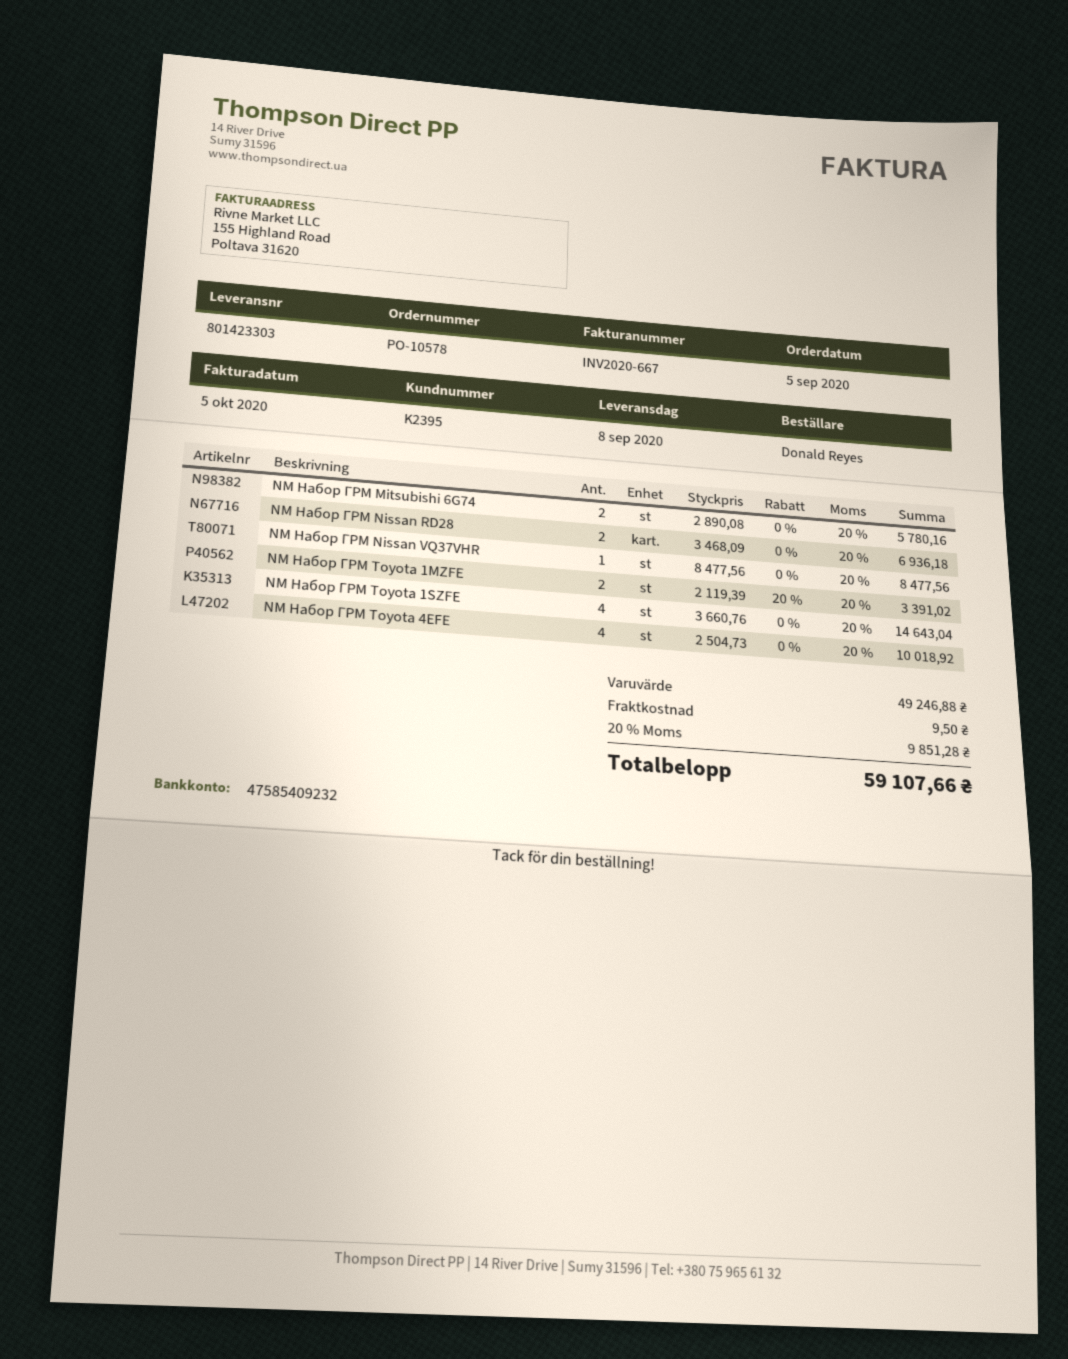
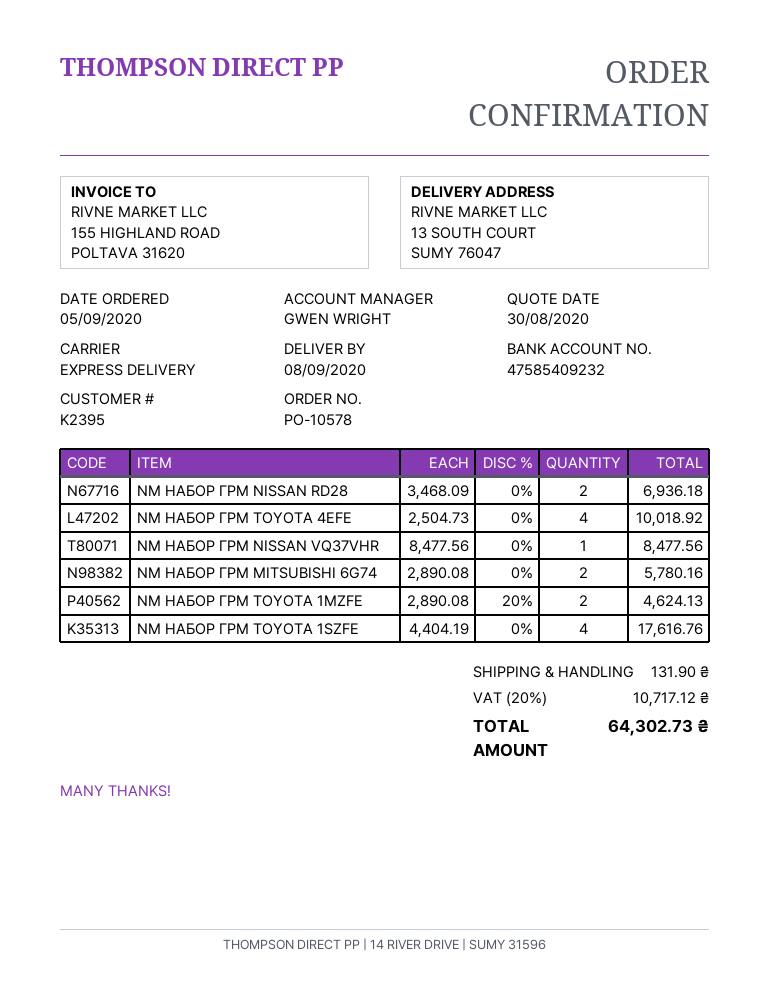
NM Набор ГРМ Toyota 1MZFE: 2 x 2119.39 - 20% = 3391.02 -> 2 x 2890.08 - 20% = 4624.13
NM Набор ГРМ Toyota 1SZFE: 4 x 3660.76 = 14643.04 -> 4 x 4404.19 = 17616.76
shipping: 9.50 -> 131.90
tax: 20% = 9851.28 -> 20% = 10717.12
total: 59107.66 -> 64302.73

